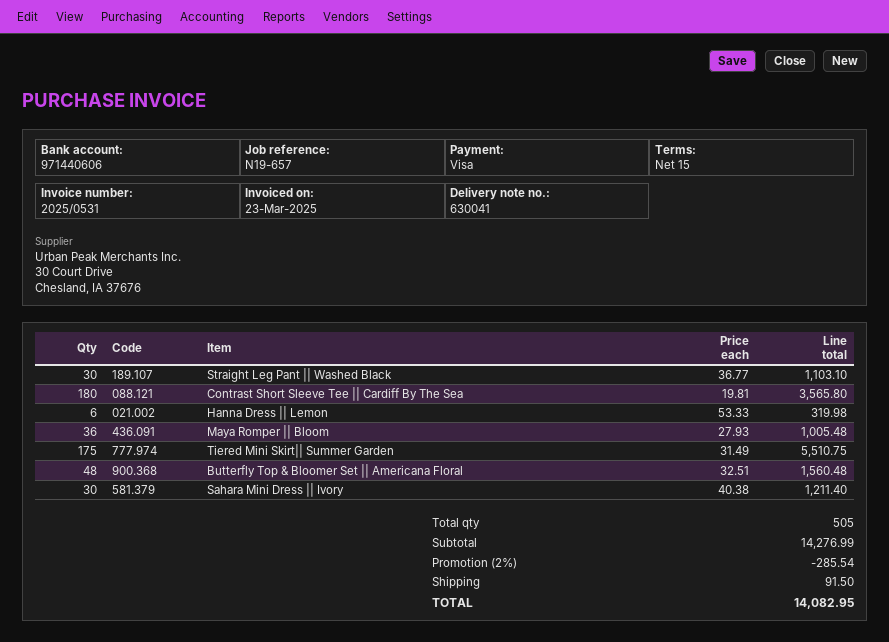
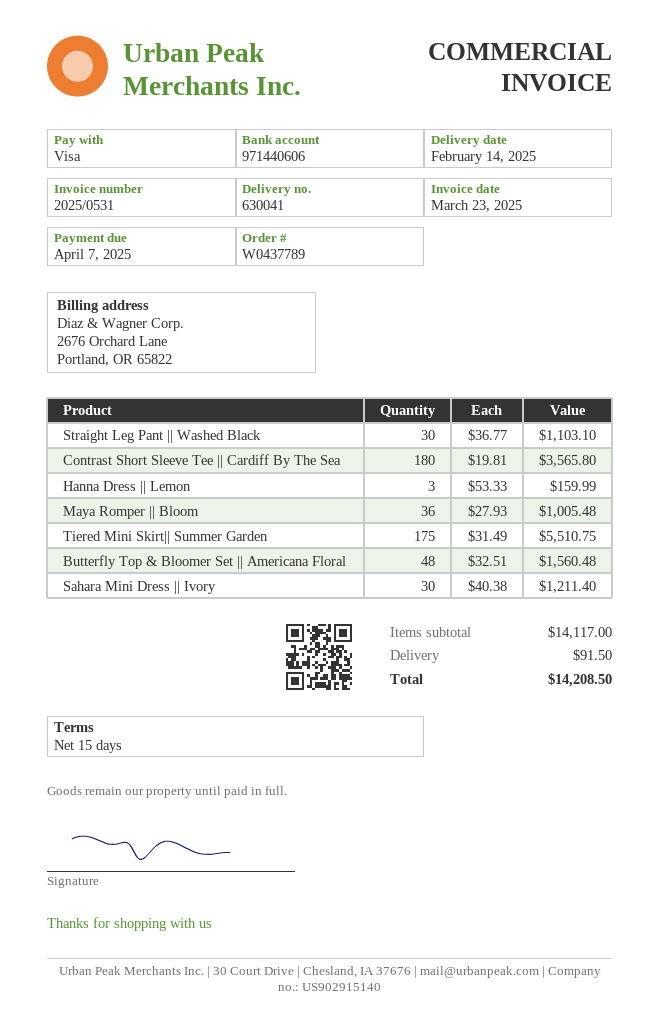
Hanna Dress || Lemon: 6 x 53.33 = 319.98 -> 3 x 53.33 = 159.99
subtotal: 14276.99 -> 14117.00
discount: 2% = 285.54 -> none
total: 14082.95 -> 14208.50

